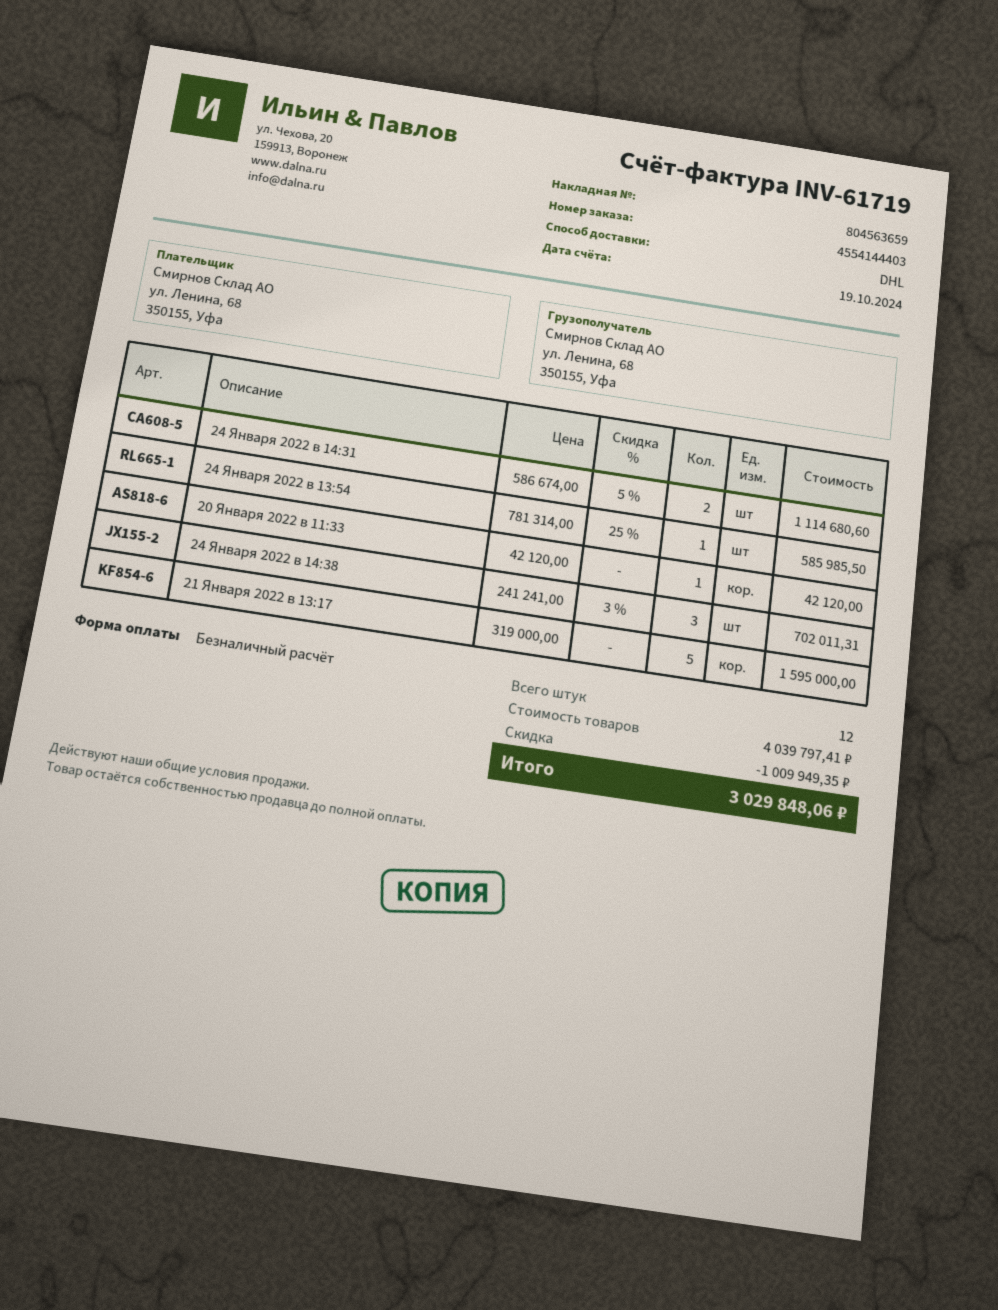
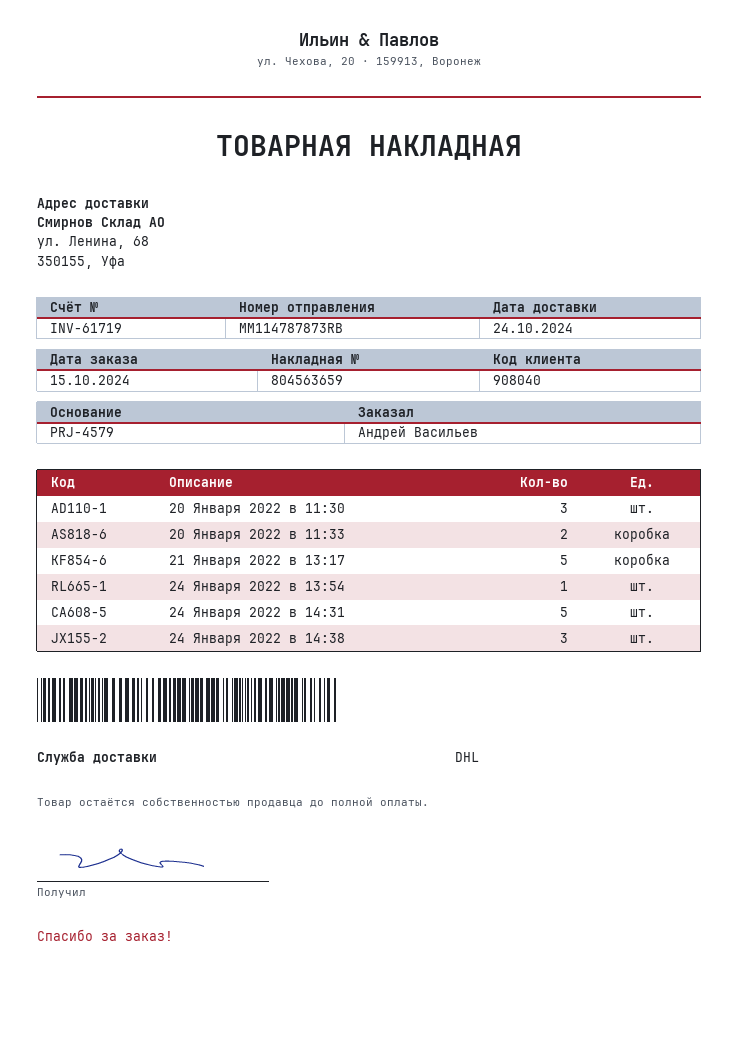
24 Января 2022 в 14:31: 2 -> 5
20 Января 2022 в 11:33: 1 -> 2
20 Января 2022 в 11:30: none -> 3

